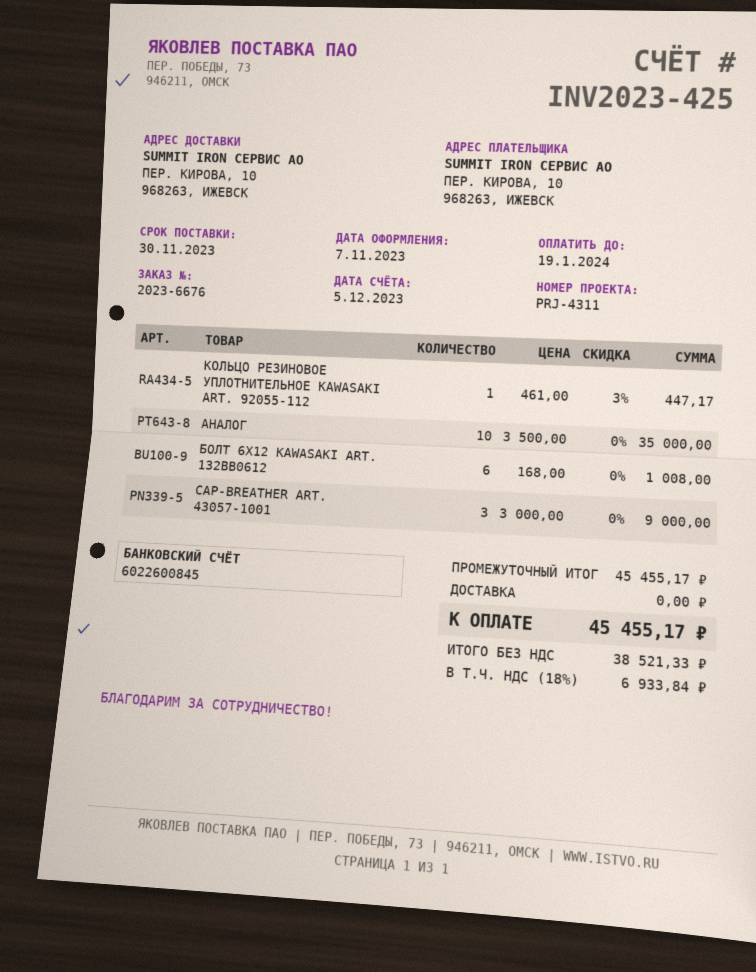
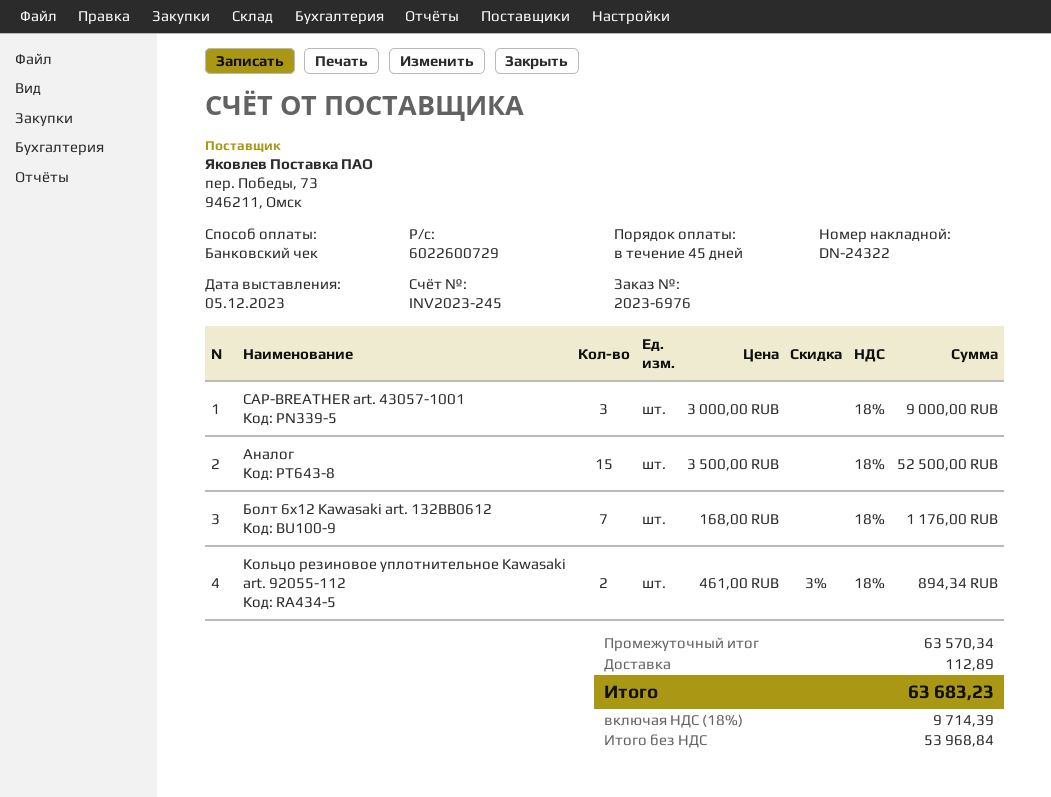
order number: 2023-6676 -> 2023-6976
invoice number: INV2023-425 -> INV2023-245
bank account: 6022600845 -> 6022600729
КОЛЬЦО РЕЗИНОВОЕ УПЛОТНИТЕЛЬНОЕ KAWASAKI ART. 92055-112: 1 x 461.00 - 3% = 447.17 -> 2 x 461.00 - 3% = 894.34
АНАЛОГ: 10 x 3500.00 = 35000.00 -> 15 x 3500.00 = 52500.00
БОЛТ 6X12 KAWASAKI ART. 132BB0612: 6 x 168.00 = 1008.00 -> 7 x 168.00 = 1176.00
subtotal: 45455.17 -> 63570.34
shipping: 0.00 -> 112.89
net: 38521.33 -> 53968.84
tax: 18% = 6933.84 -> 18% = 9714.39
total: 45455.17 -> 63683.23

